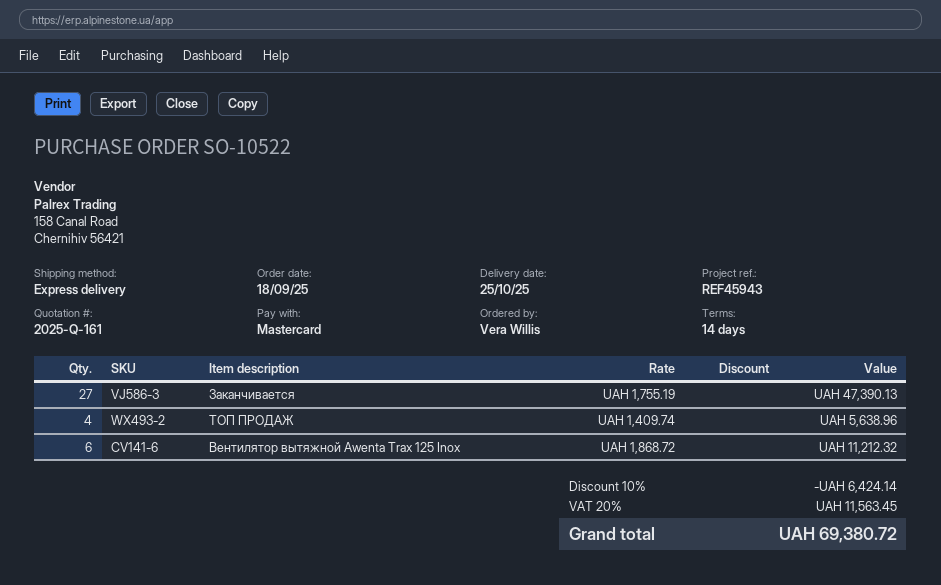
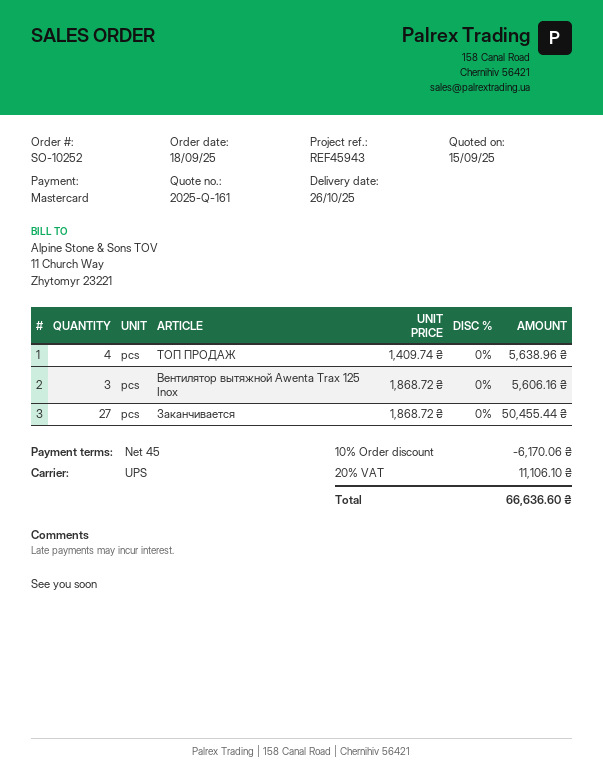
order number: SO-10522 -> SO-10252
delivery date: 2025-10-25 -> 2025-10-26
payment terms: 14 days -> 45 days
shipping method: express -> UPS
Заканчивается: 27 x 1755.19 = 47390.13 -> 27 x 1868.72 = 50455.44
Вентилятор вытяжной Awenta Trax 125 Inox: 6 x 1868.72 = 11212.32 -> 3 x 1868.72 = 5606.16
discount: 10% = 6424.14 -> 10% = 6170.06
tax: 20% = 11563.45 -> 20% = 11106.10
total: 69380.72 -> 66636.60

